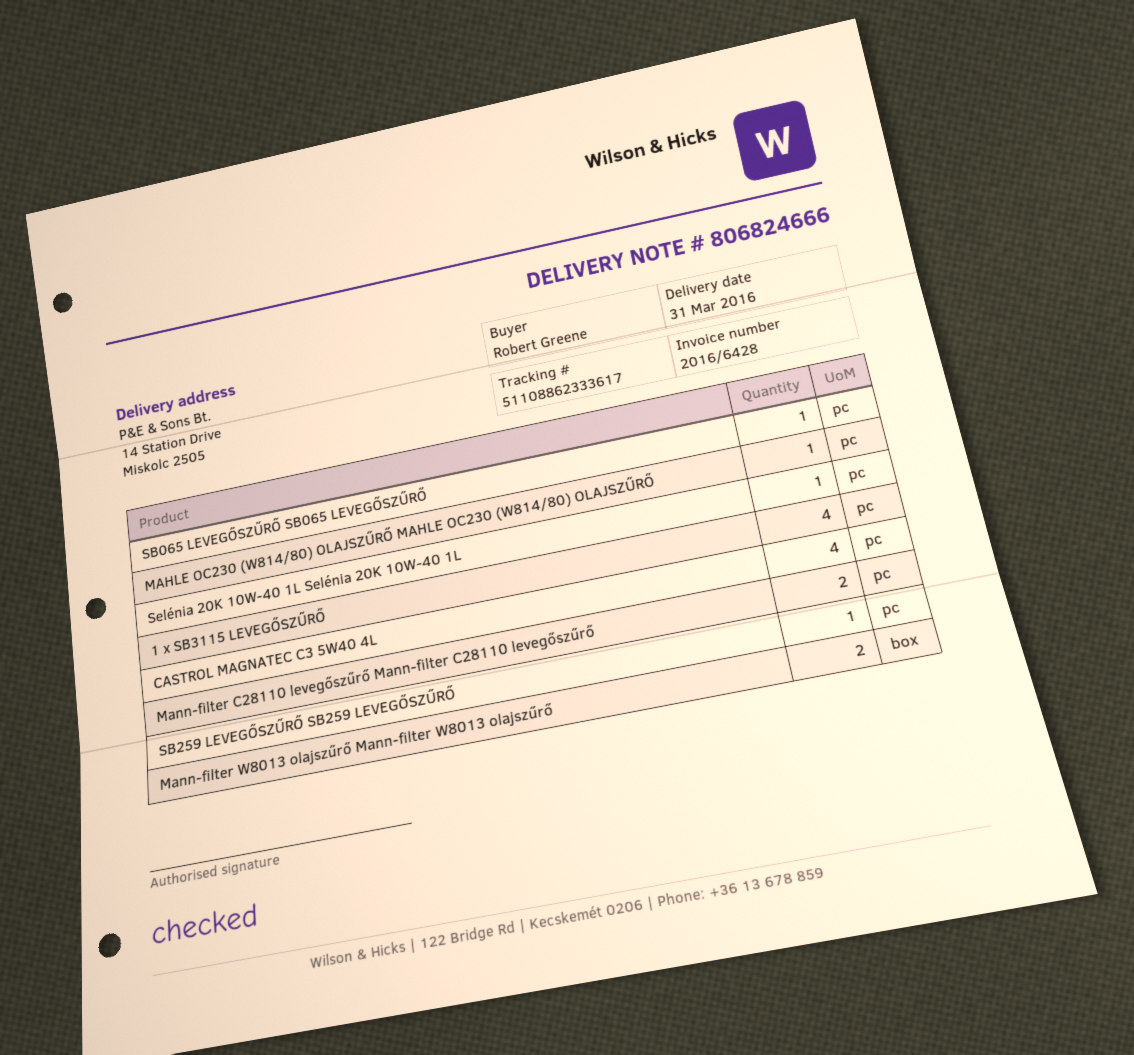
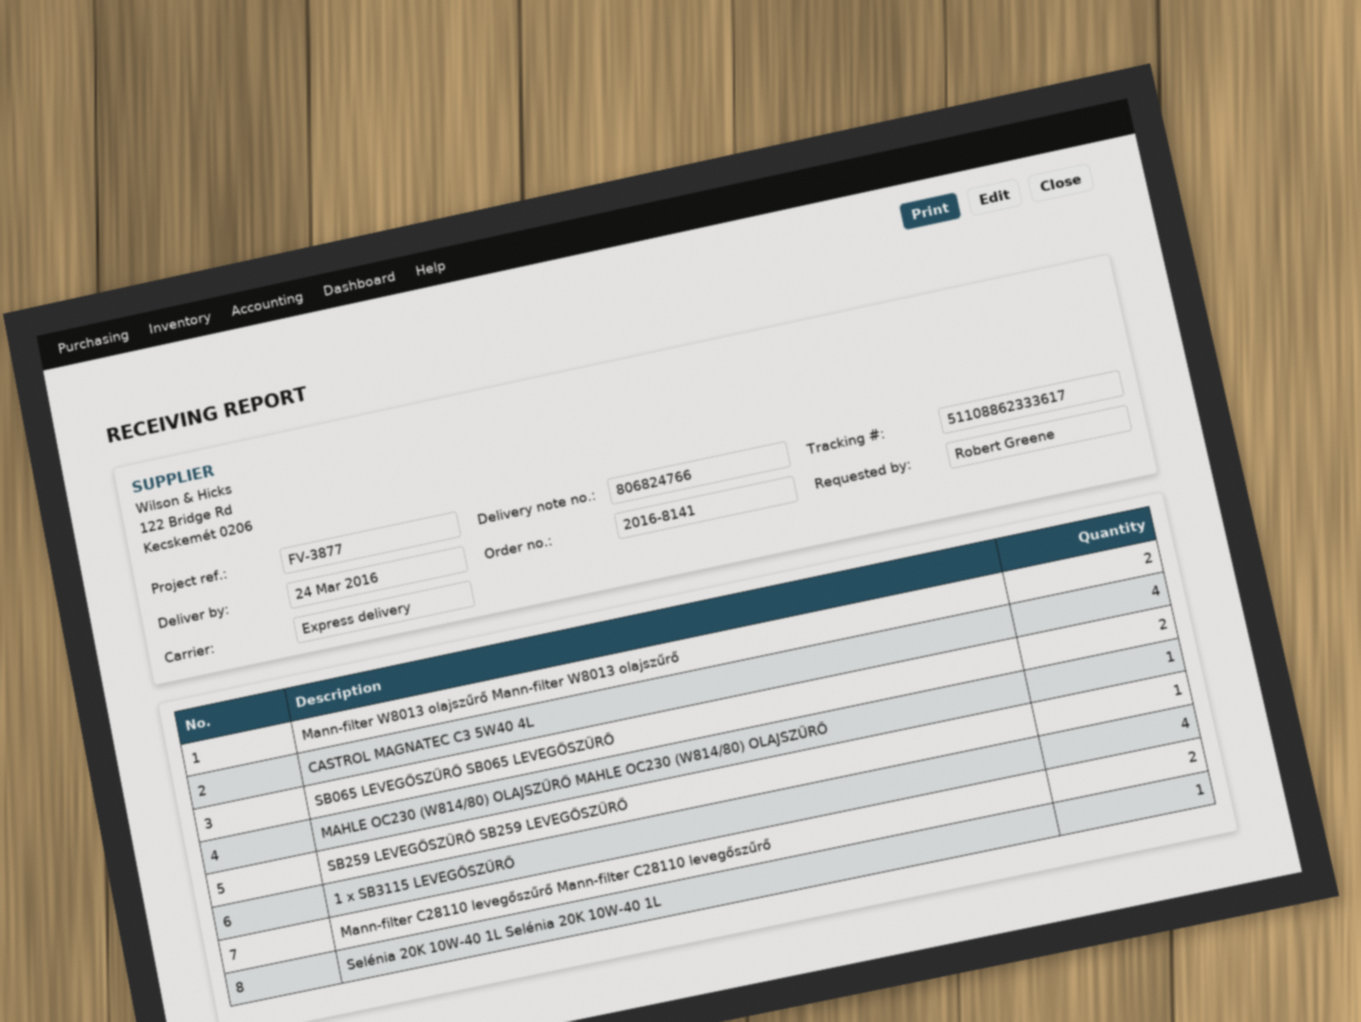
delivery note number: 806824666 -> 806824766
delivery date: 2016-03-31 -> 2016-03-24
SB065 LEVEGŐSZŰRŐ SB065 LEVEGŐSZŰRŐ: 1 -> 2

